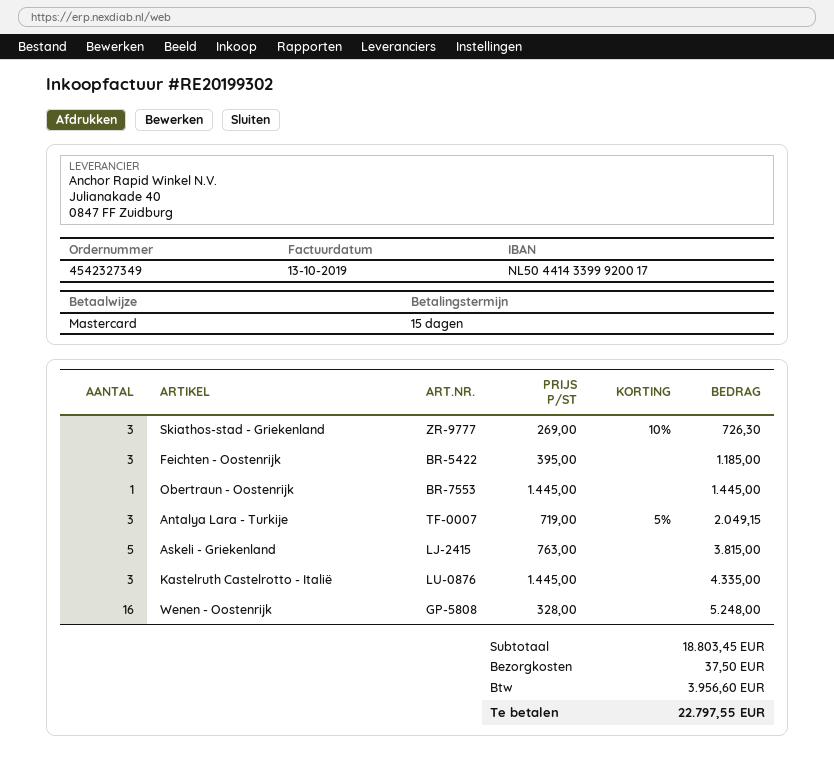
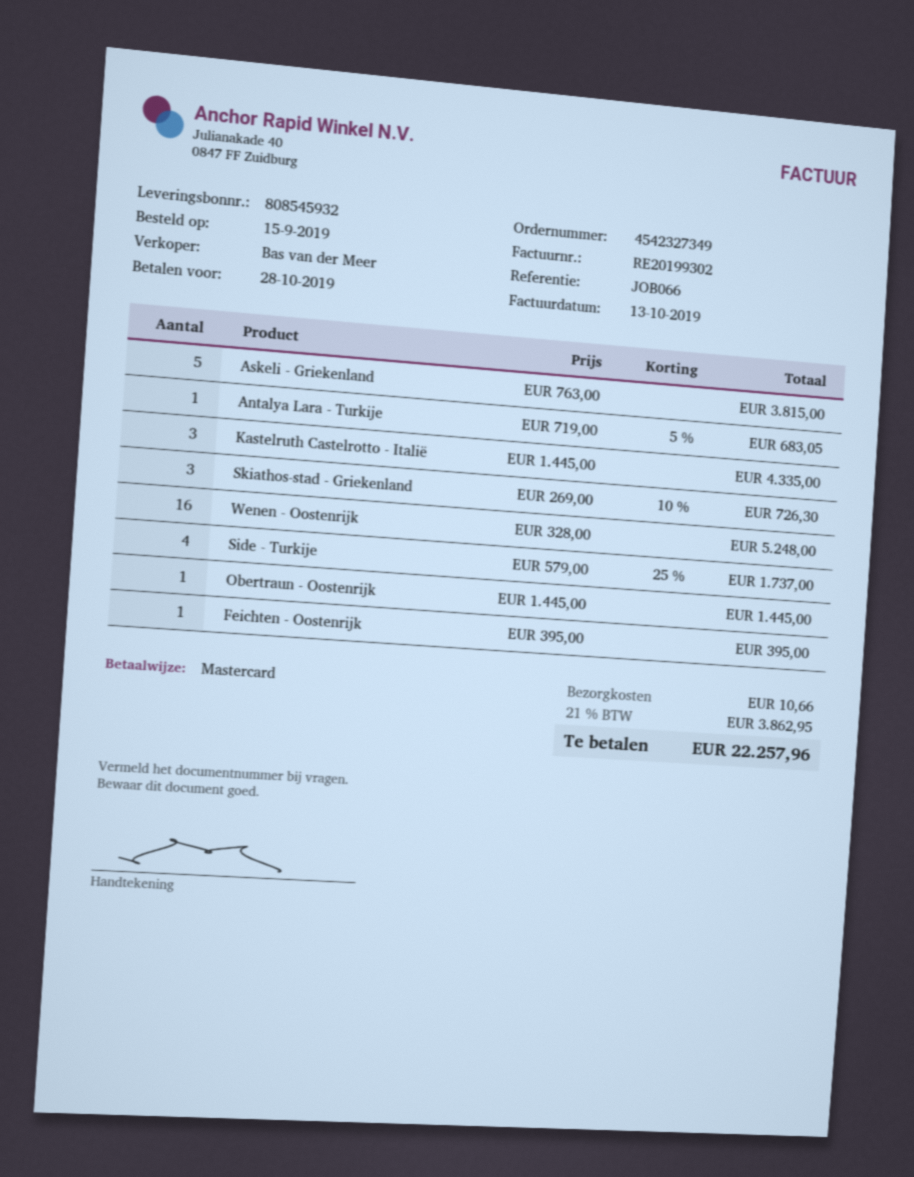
Feichten - Oostenrijk: 3 x 395.00 = 1185.00 -> 1 x 395.00 = 395.00
Antalya Lara - Turkije: 3 x 719.00 - 5% = 2049.15 -> 1 x 719.00 - 5% = 683.05
Side - Turkije: none -> 4 x 579.00 - 25% = 1737.00
shipping: 37.50 -> 10.66
tax: 3956.60 -> 3862.95
total: 22797.55 -> 22257.96

